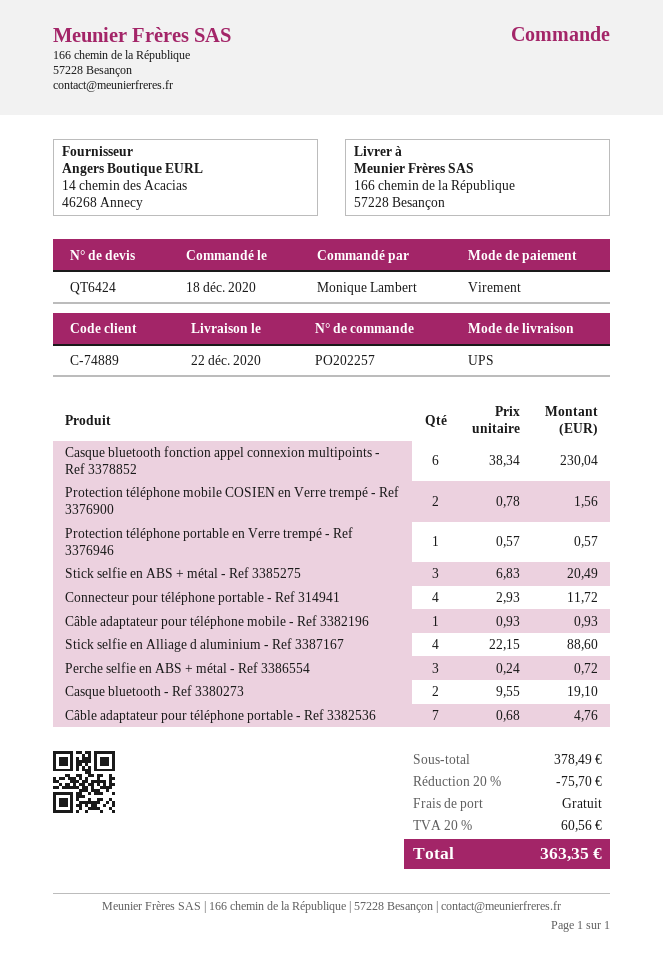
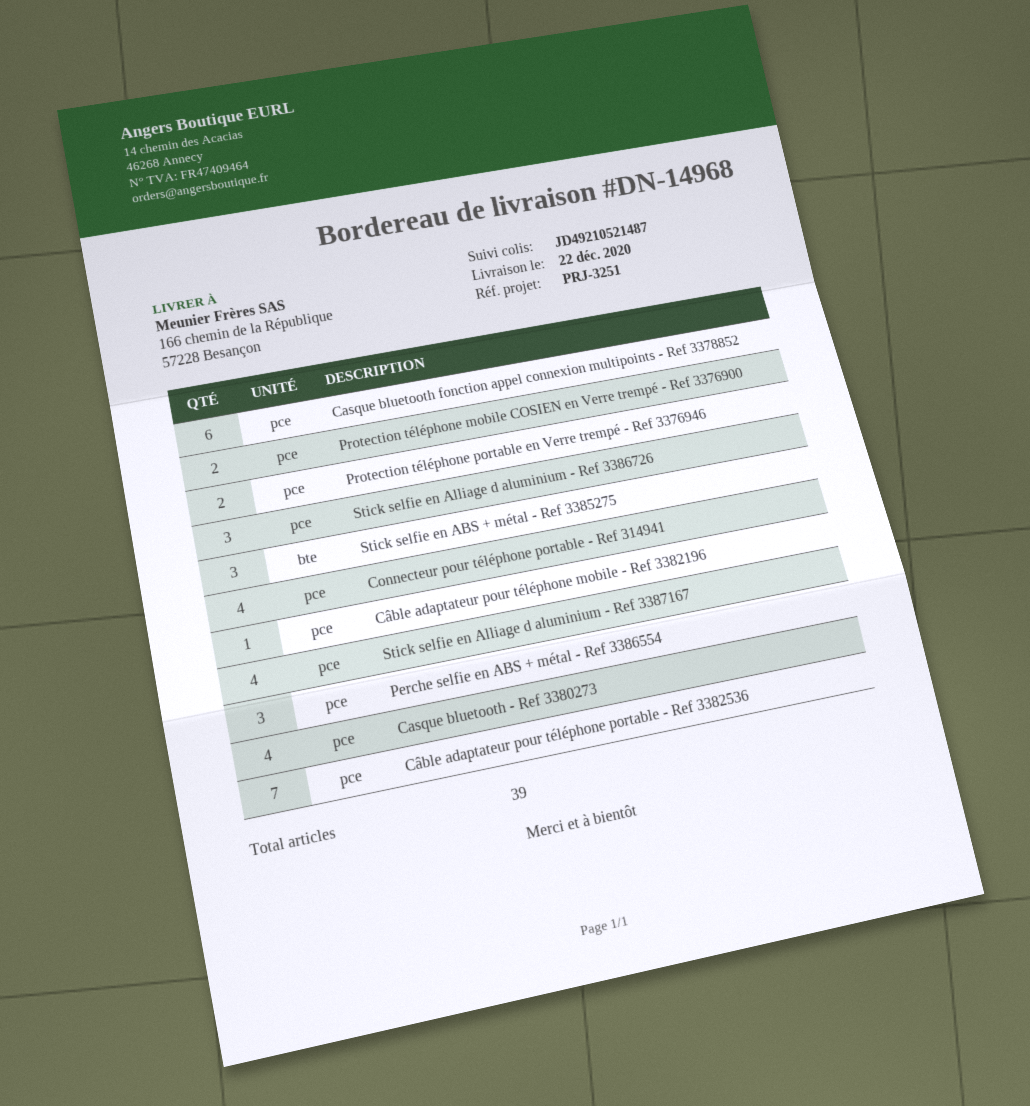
Protection téléphone portable en Verre trempé - Ref 3376946: 1 -> 2
Casque bluetooth - Ref 3380273: 2 -> 4
Stick selfie en Alliage d aluminium - Ref 3386726: none -> 3

